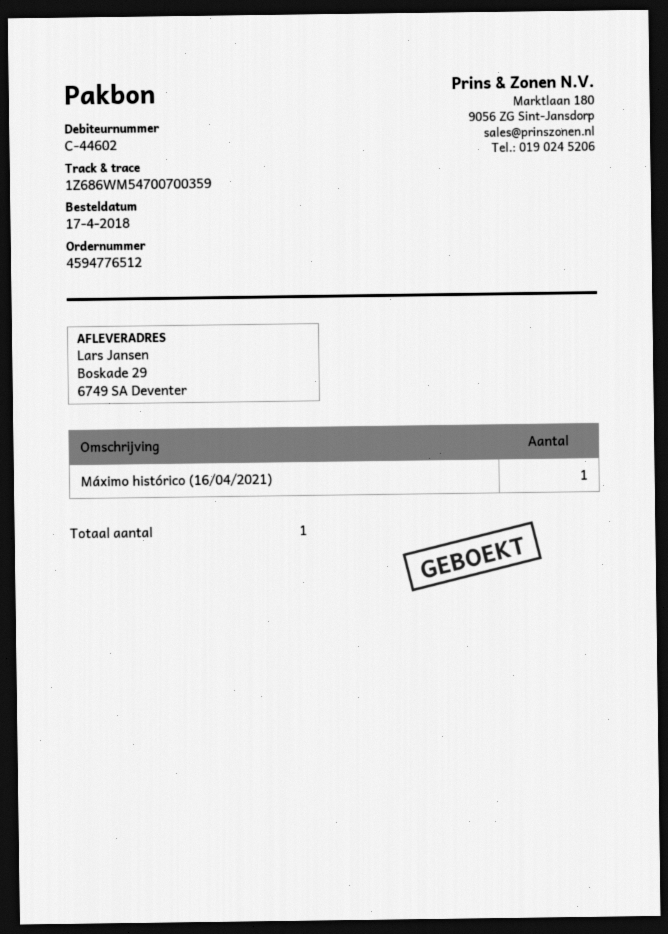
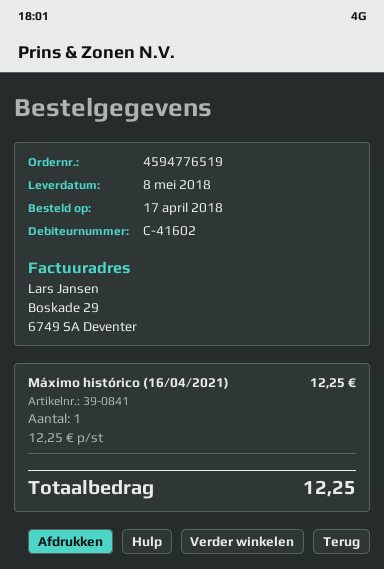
order number: 4594776512 -> 4594776519
customer number: C-44602 -> C-41602

